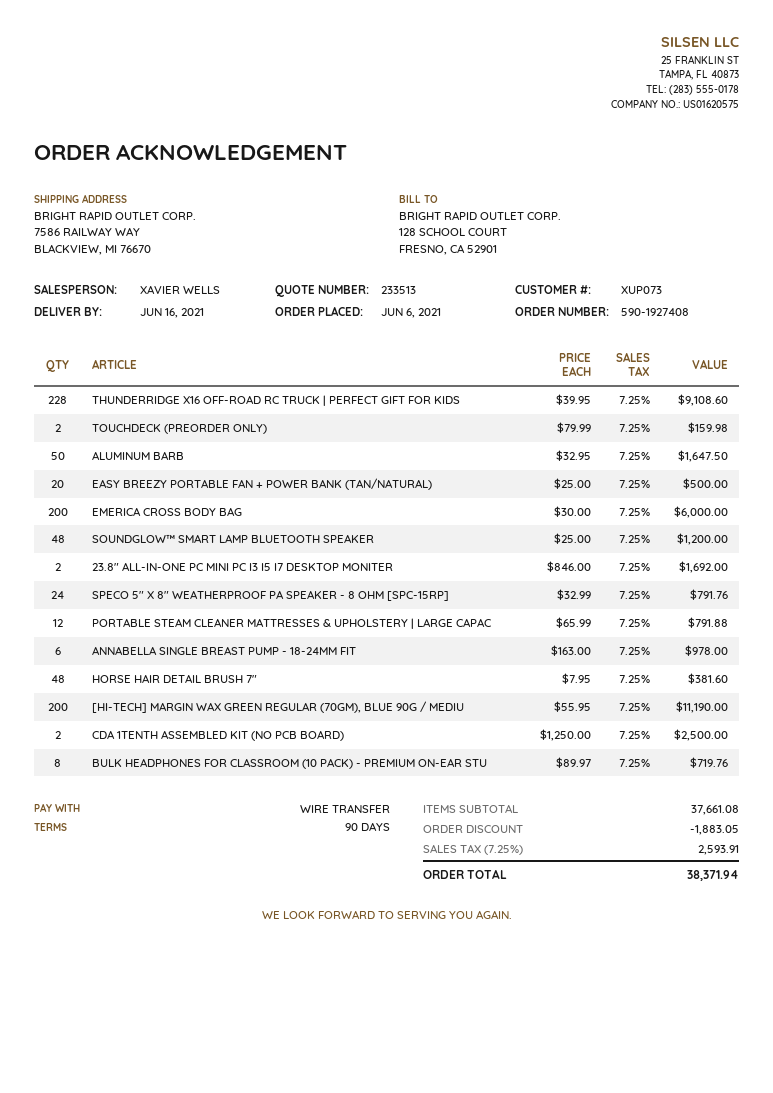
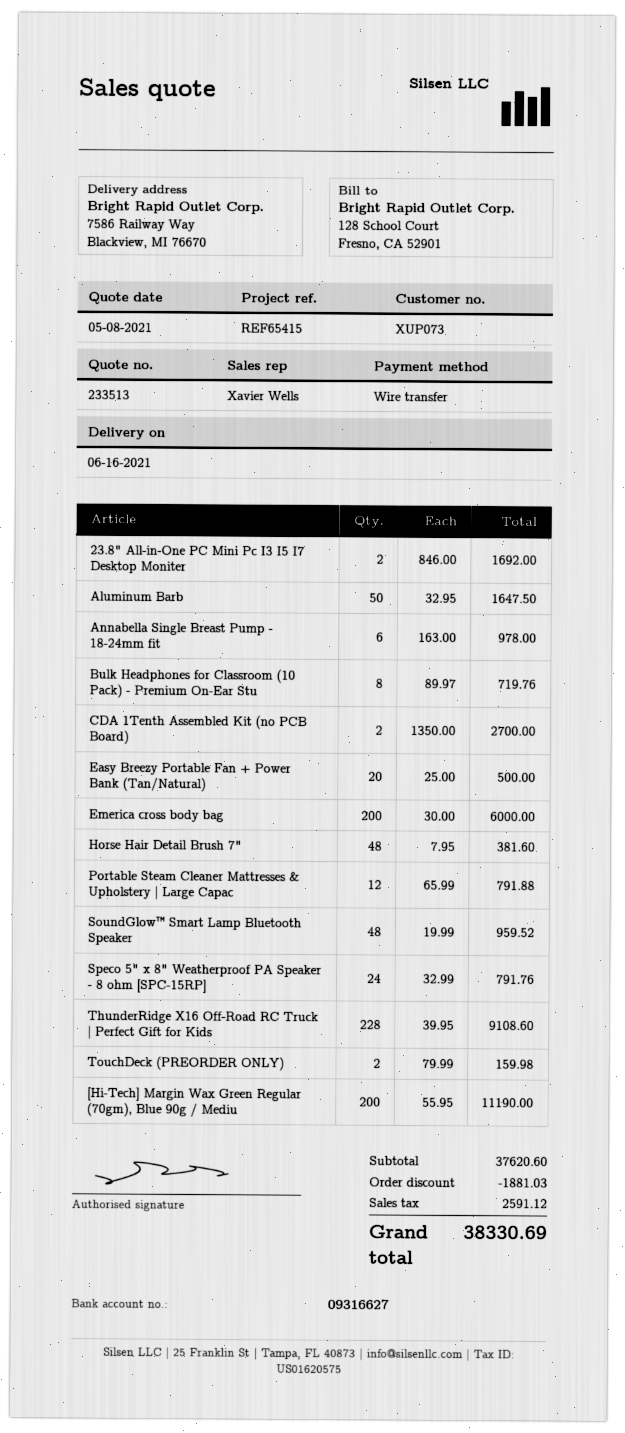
SOUNDGLOW™ SMART LAMP BLUETOOTH SPEAKER: 48 x 25.00 = 1200.00 -> 48 x 19.99 = 959.52
CDA 1TENTH ASSEMBLED KIT (NO PCB BOARD): 2 x 1250.00 = 2500.00 -> 2 x 1350.00 = 2700.00
subtotal: 37661.08 -> 37620.60
discount: 1883.05 -> 1881.03
tax: 2593.91 -> 2591.12
total: 38371.94 -> 38330.69

